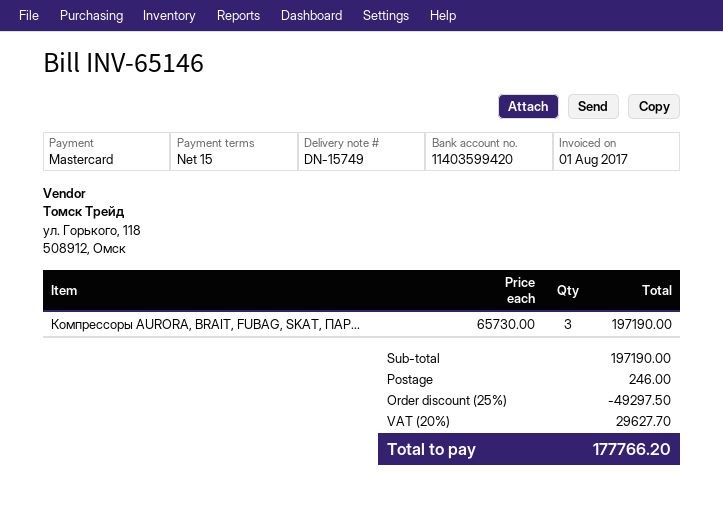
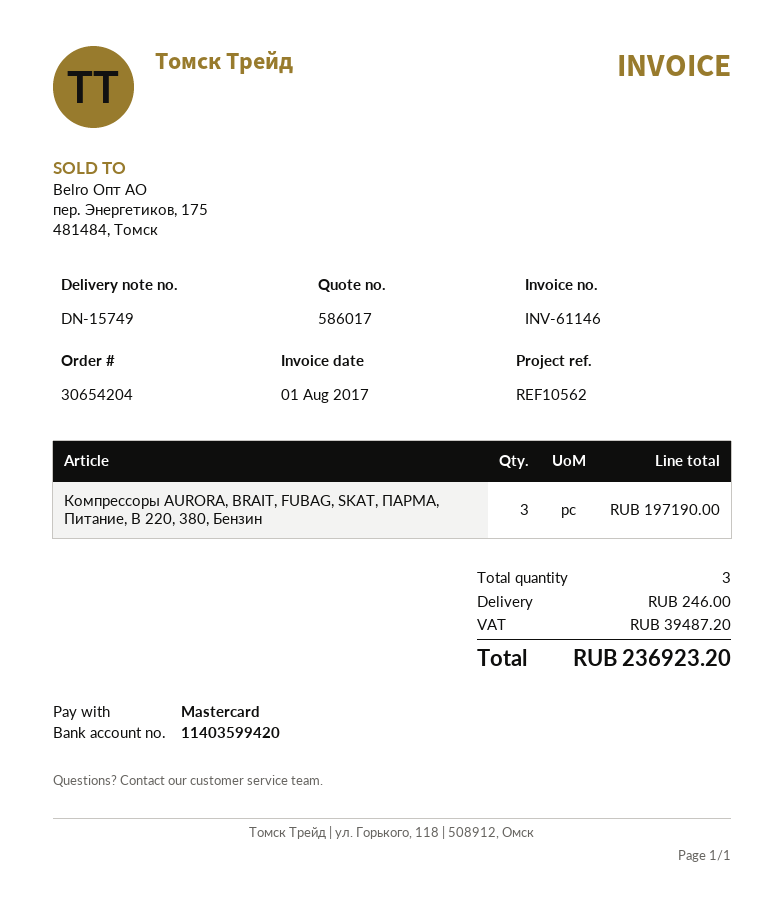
invoice number: INV-65146 -> INV-61146
discount: 25% = 49297.50 -> none
tax: 29627.70 -> 39487.20
total: 177766.20 -> 236923.20

